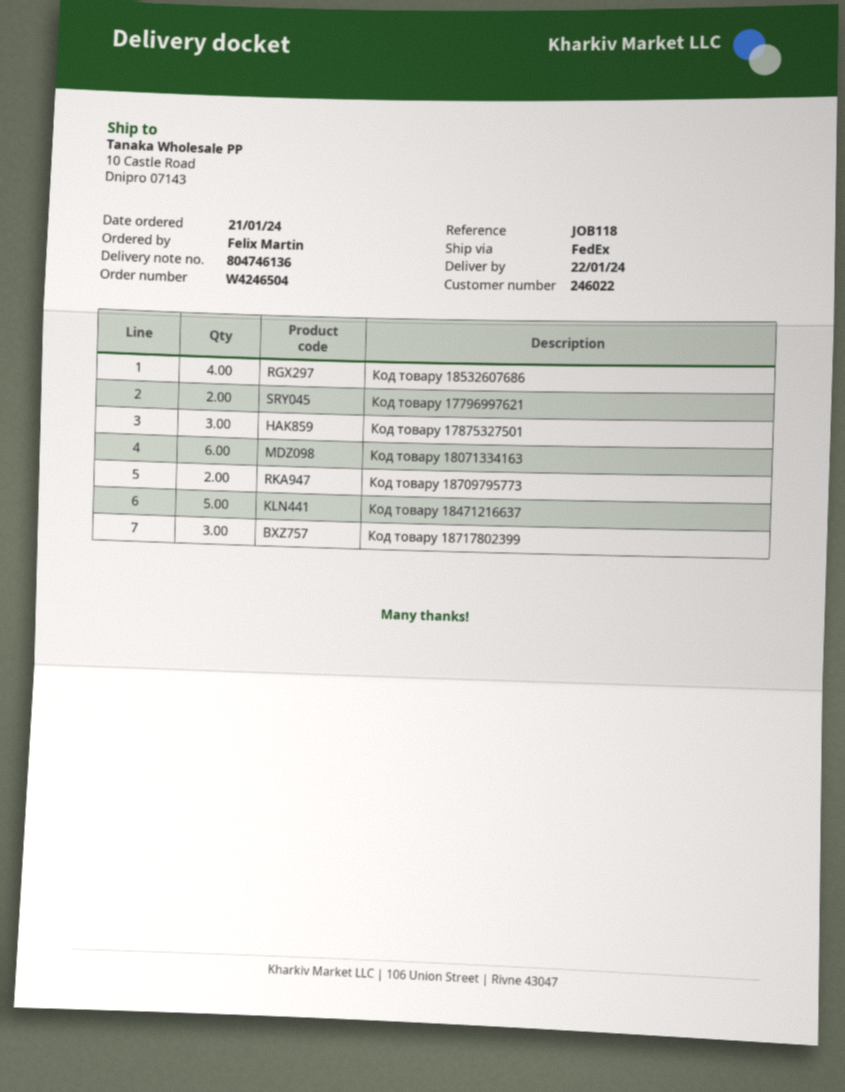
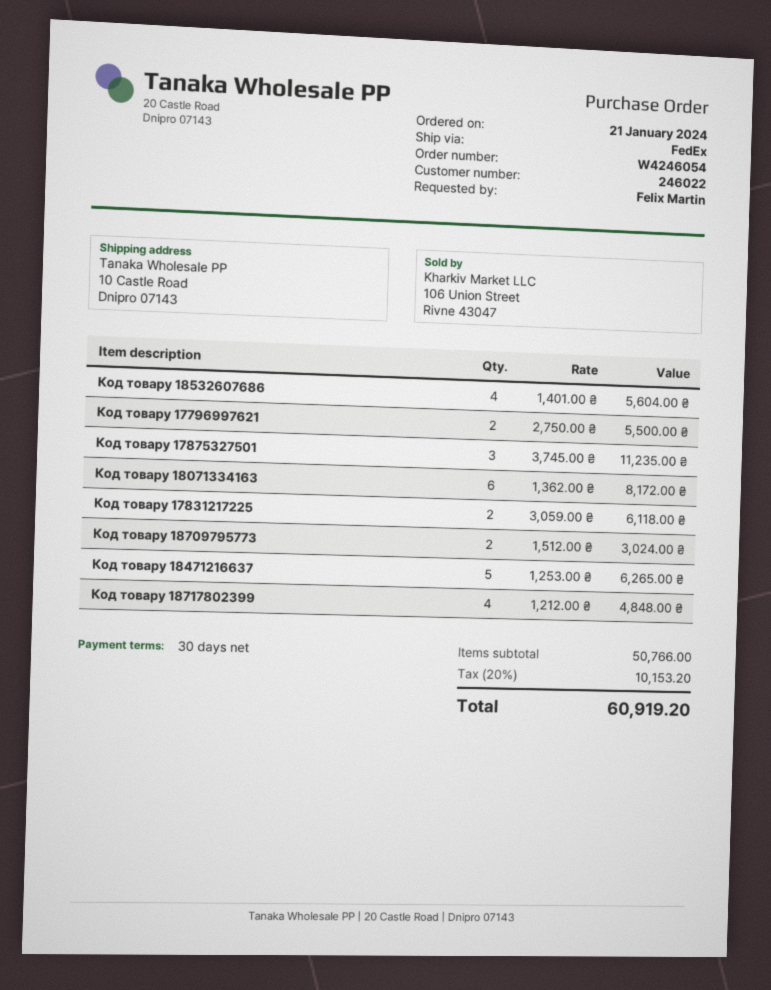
order number: W4246504 -> W4246054
Код товару 18717802399: 3 -> 4
Код товару 17831217225: none -> 2

